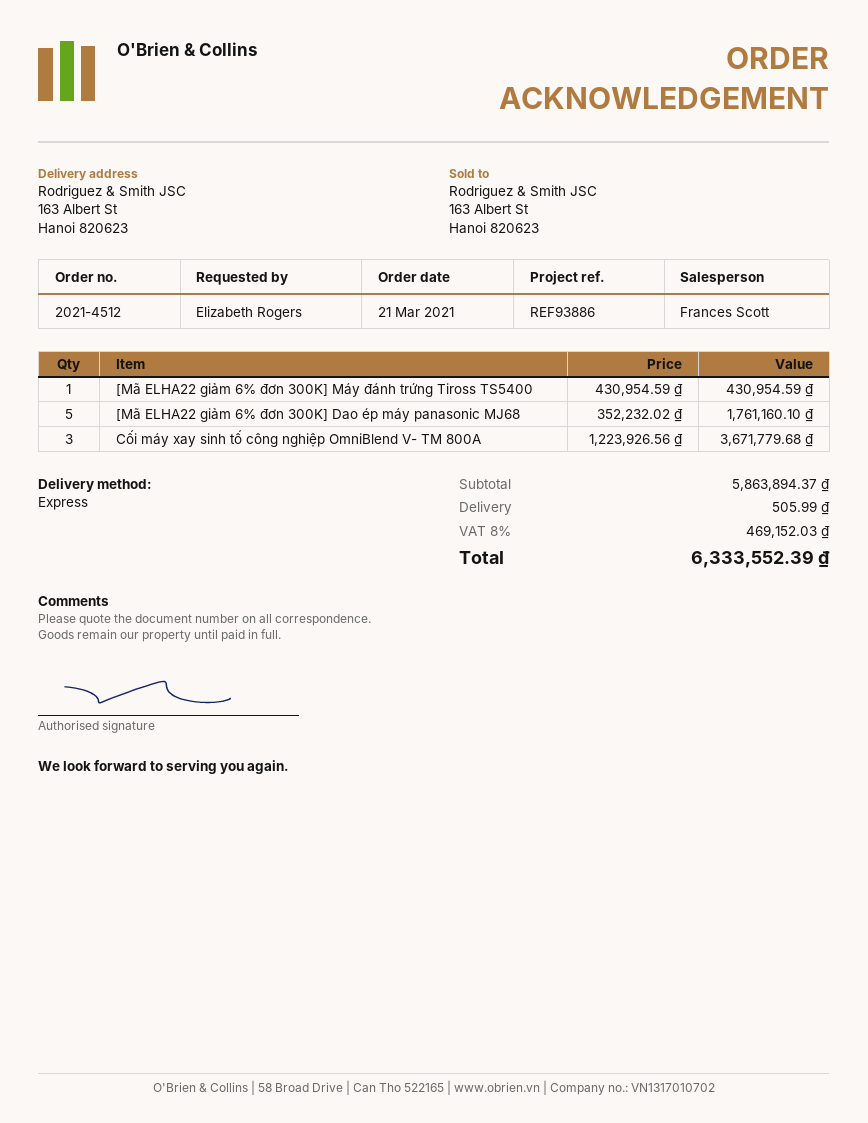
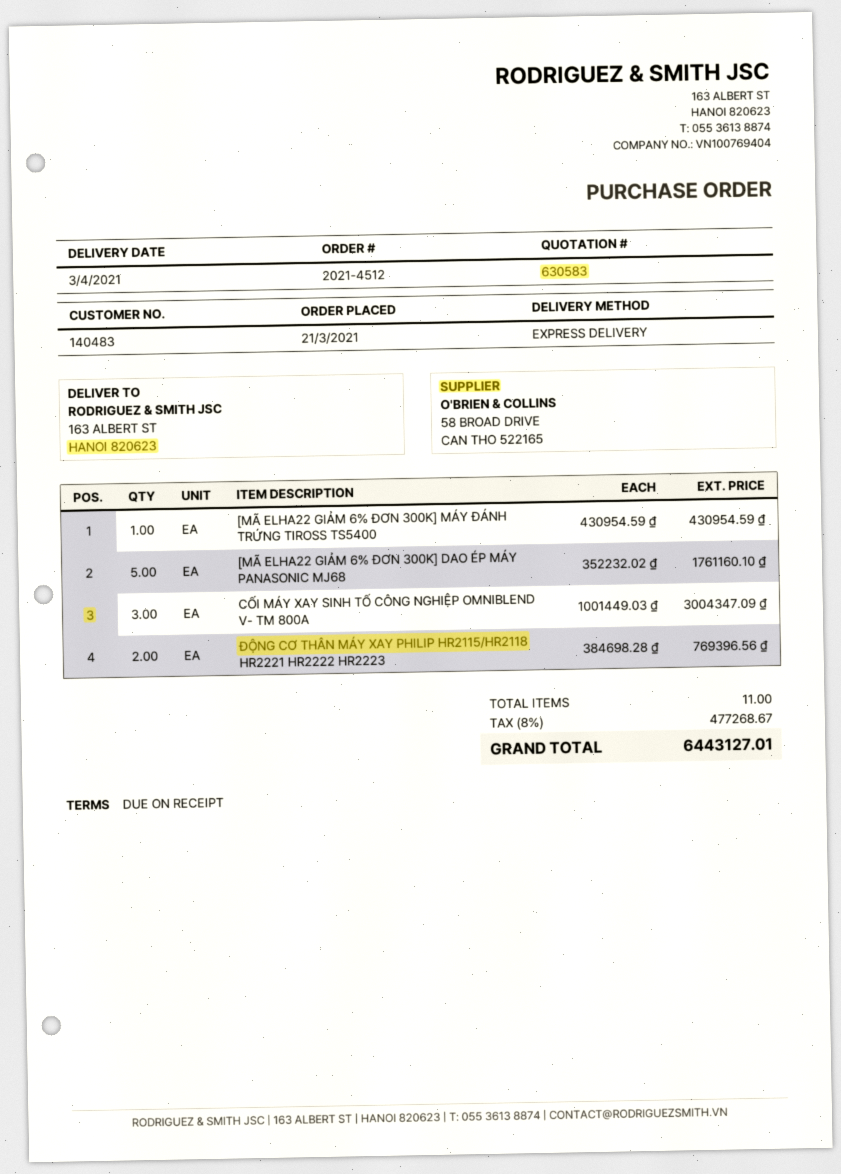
Cối máy xay sinh tố công nghiệp OmniBlend V- TM 800A: 3 x 1223926.56 = 3671779.68 -> 3 x 1001449.03 = 3004347.09
ĐỘNG CƠ THÂN MÁY XAY PHILIP HR2115/HR2118 HR2221 HR2222 HR2223: none -> 2 x 384698.28 = 769396.56
shipping: 505.99 -> none
tax: 8% = 469152.03 -> 8% = 477268.67
total: 6333552.39 -> 6443127.01

